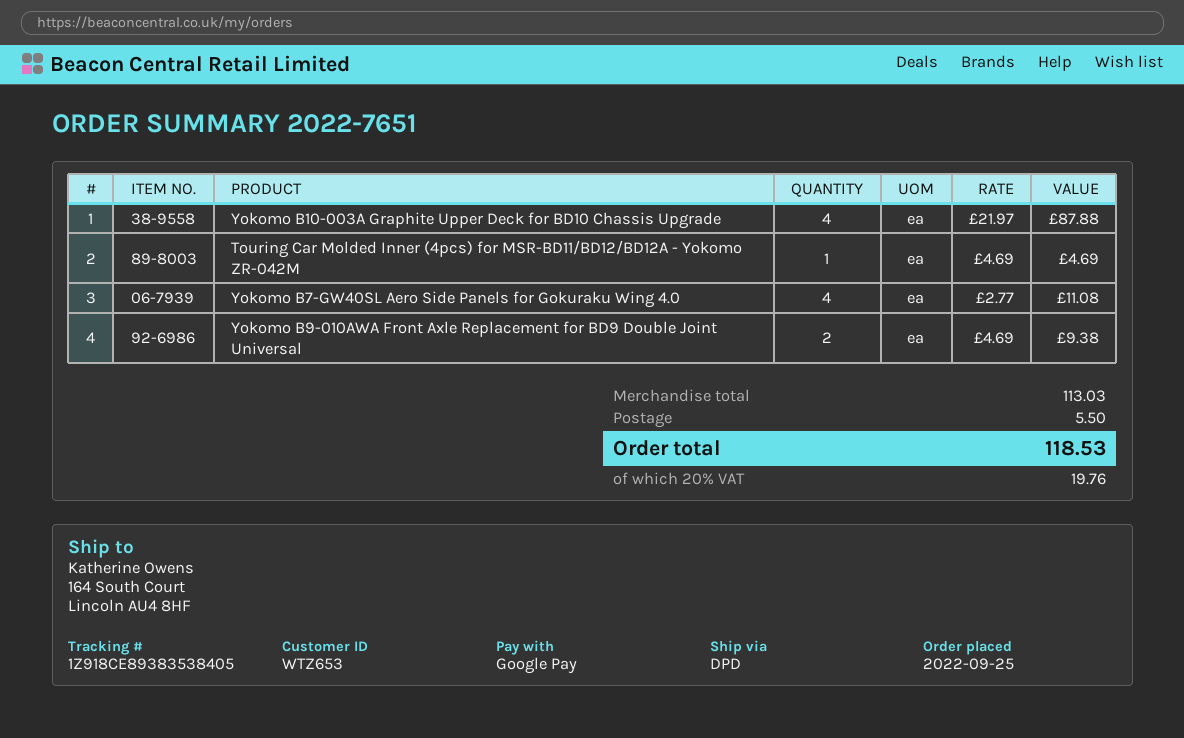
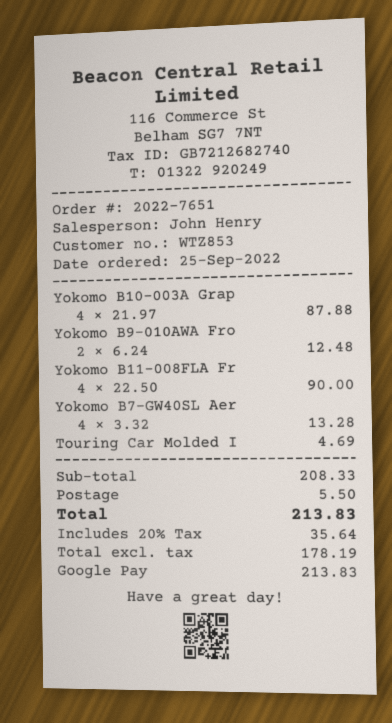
customer number: WTZ653 -> WTZ853
Yokomo B7-GW40SL Aero Side Panels for Gokuraku Wing 4.0: 4 x 2.77 = 11.08 -> 4 x 3.32 = 13.28
Yokomo B9-010AWA Front Axle Replacement for BD9 Double Joint Universal: 2 x 4.69 = 9.38 -> 2 x 6.24 = 12.48
Yokomo B11-008FLA Fr: none -> 4 x 22.50 = 90.00
subtotal: 113.03 -> 208.33
tax: 20% = 19.76 -> 20% = 35.64
total: 118.53 -> 213.83

